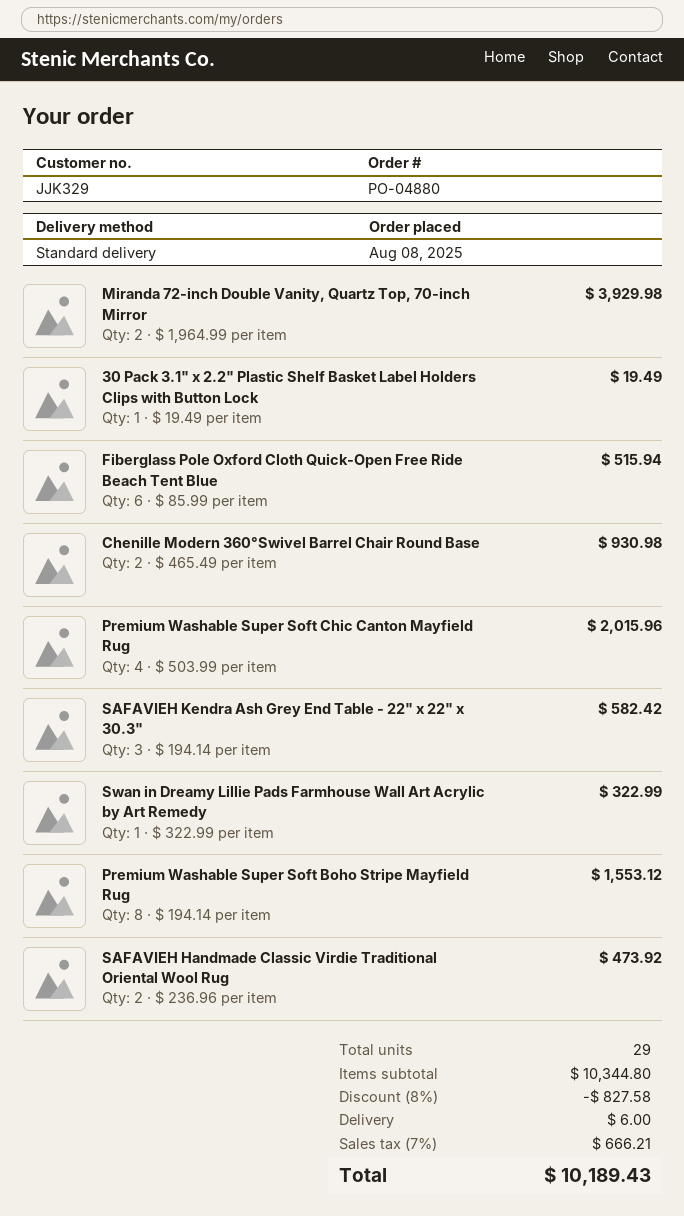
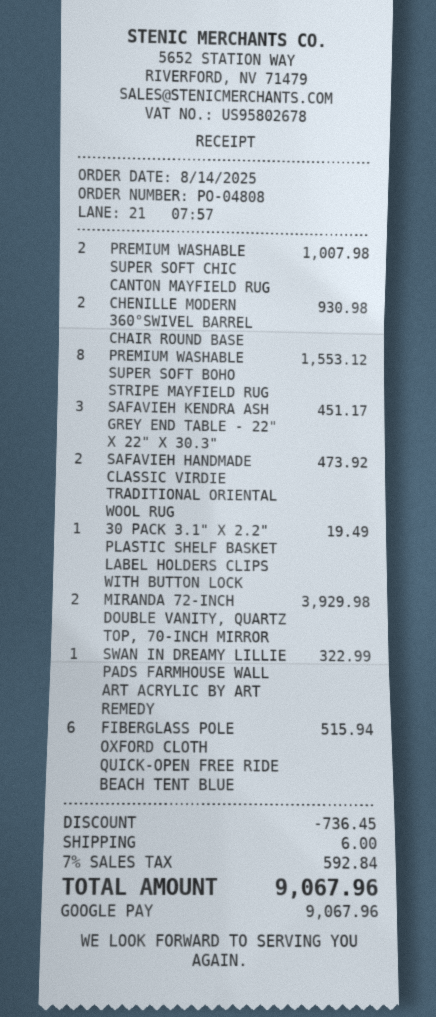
order number: PO-04880 -> PO-04808
order date: 2025-08-08 -> 2025-08-14
Premium Washable Super Soft Chic Canton Mayfield Rug: 4 for 2015.96 -> 2 for 1007.98
SAFAVIEH Kendra Ash Grey End Table - 22" x 22" x 30.3": 3 for 582.42 -> 3 for 451.17
discount: 827.58 -> 736.45
tax: 7% = 666.21 -> 7% = 592.84
total: 10189.43 -> 9067.96

